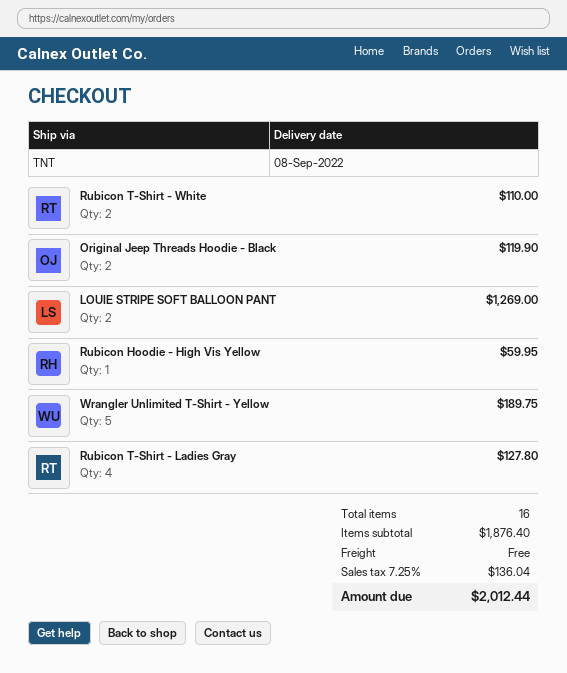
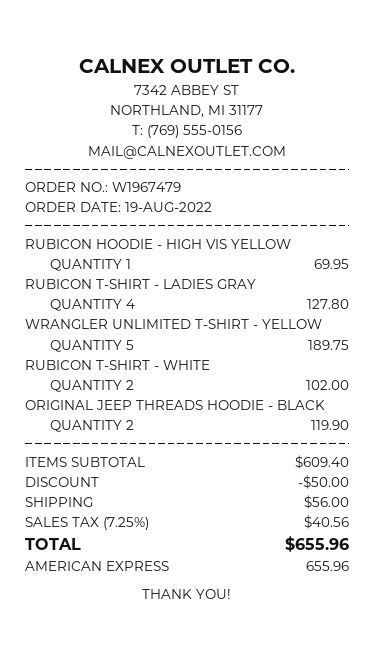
Rubicon T-Shirt - White: 2 for 110.00 -> 2 for 102.00
LOUIE STRIPE SOFT BALLOON PANT: 2 for 1269.00 -> none
Rubicon Hoodie - High Vis Yellow: 1 for 59.95 -> 1 for 69.95
subtotal: 1876.40 -> 609.40
discount: none -> 50.00
shipping: 0.00 -> 56.00
tax: 7.25% = 136.04 -> 7.25% = 40.56
total: 2012.44 -> 655.96

